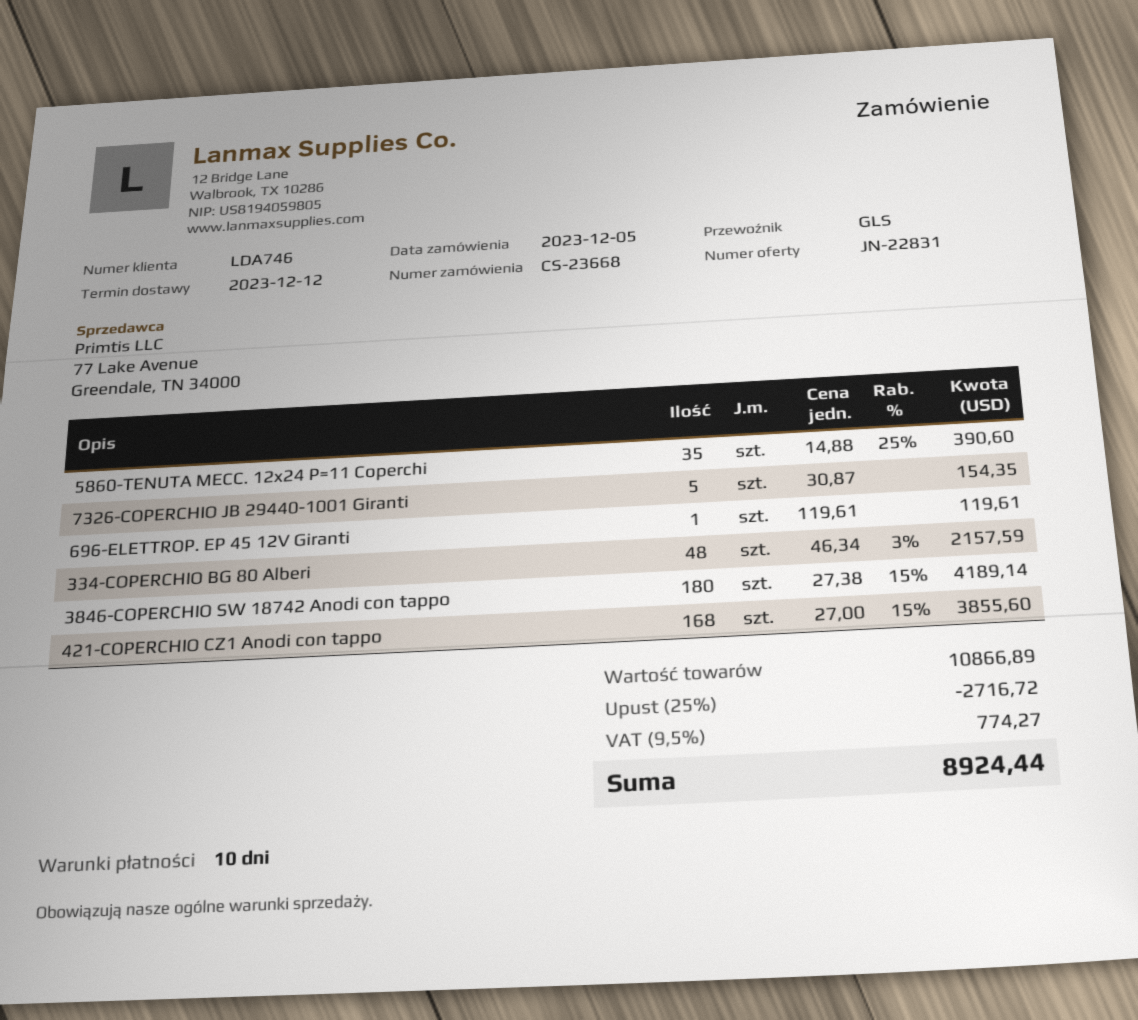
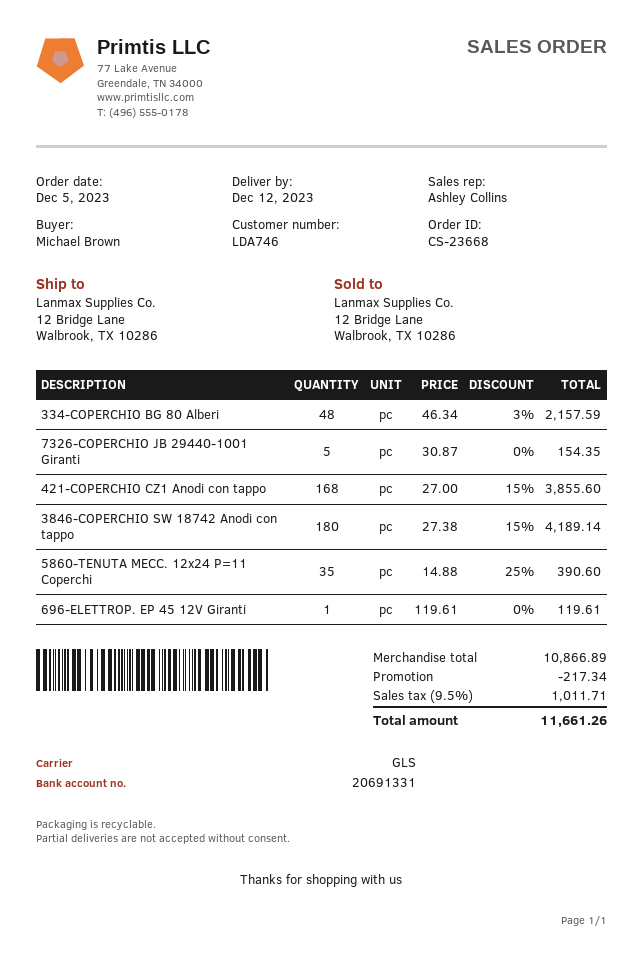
discount: 2716.72 -> 217.34
tax: 9.5% = 774.27 -> 9.5% = 1011.71
total: 8924.44 -> 11661.26

